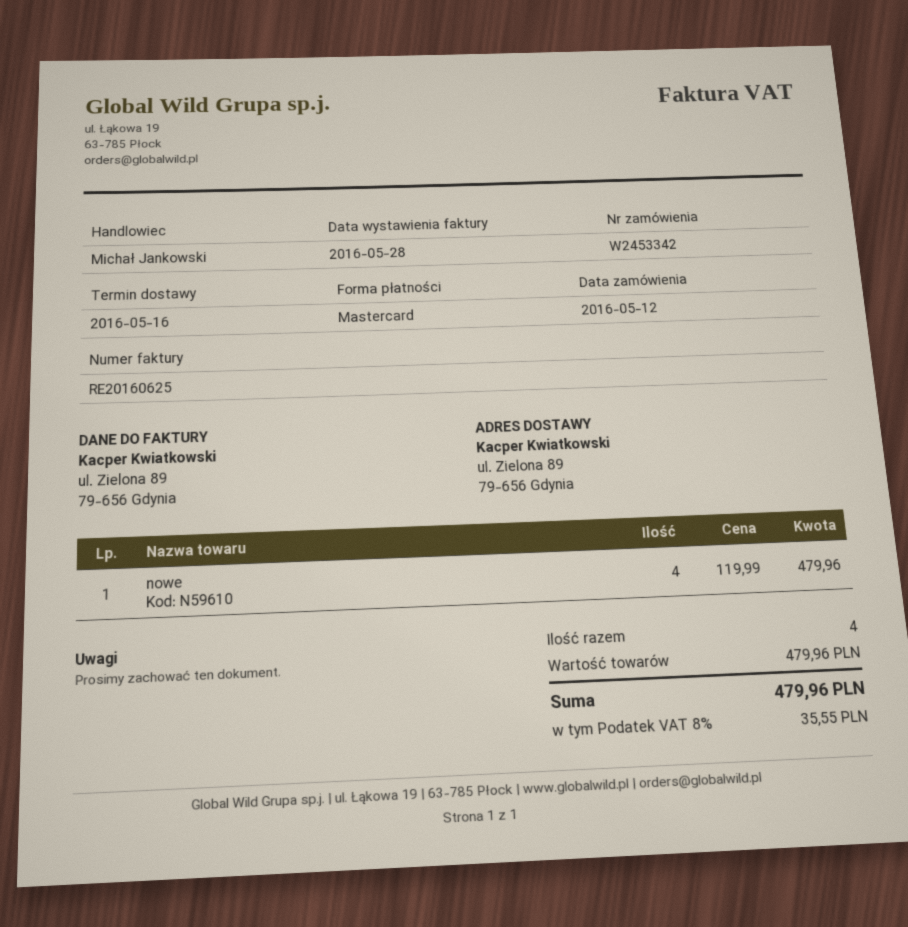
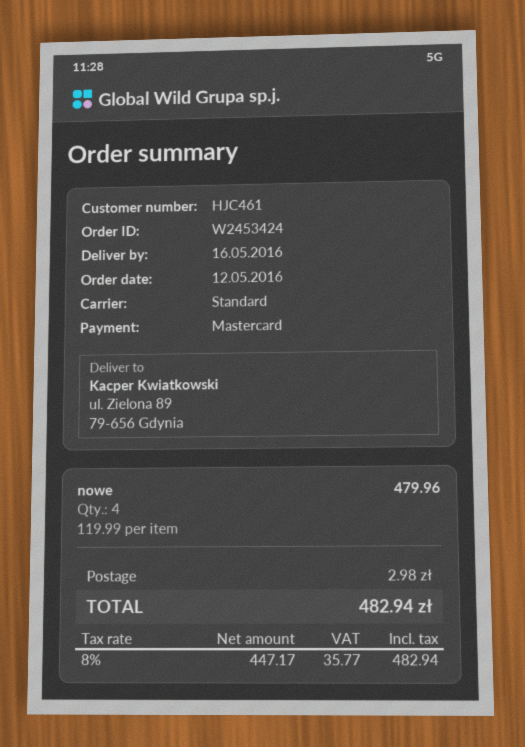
order number: W2453342 -> W2453424
shipping: none -> 2.98
tax: 8% = 35.55 -> 8% = 35.77
total: 479.96 -> 482.94

